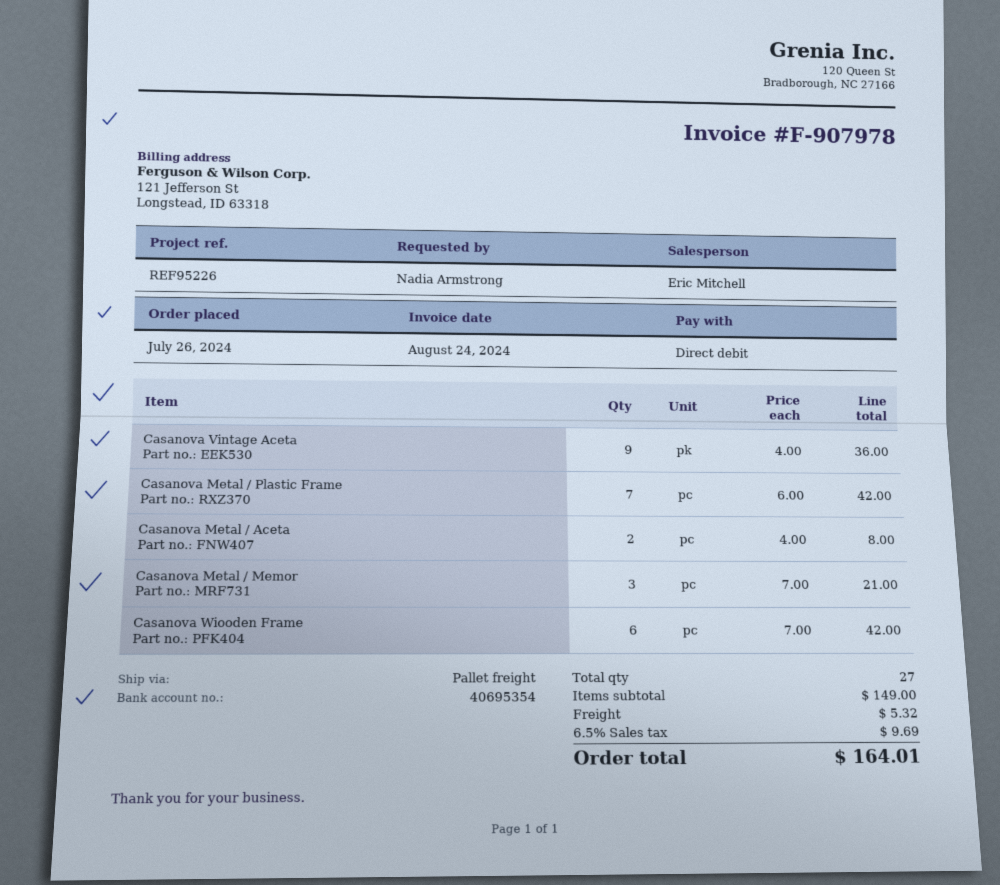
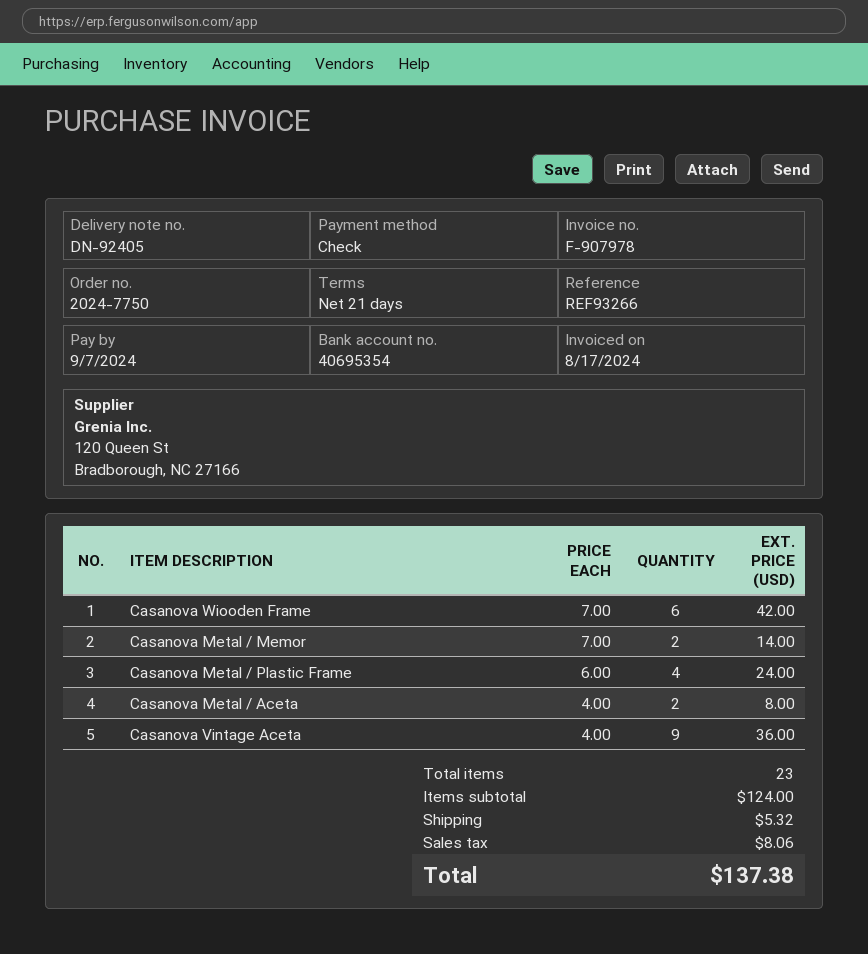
invoice date: 2024-08-24 -> 2024-08-17
reference: REF95226 -> REF93266
payment method: direct debit -> cheque
Casanova Metal / Plastic Frame: 7 x 6.00 = 42.00 -> 4 x 6.00 = 24.00
Casanova Metal / Memor: 3 x 7.00 = 21.00 -> 2 x 7.00 = 14.00
total quantity: 27 -> 23
subtotal: 149.00 -> 124.00
tax: 9.69 -> 8.06
total: 164.01 -> 137.38

